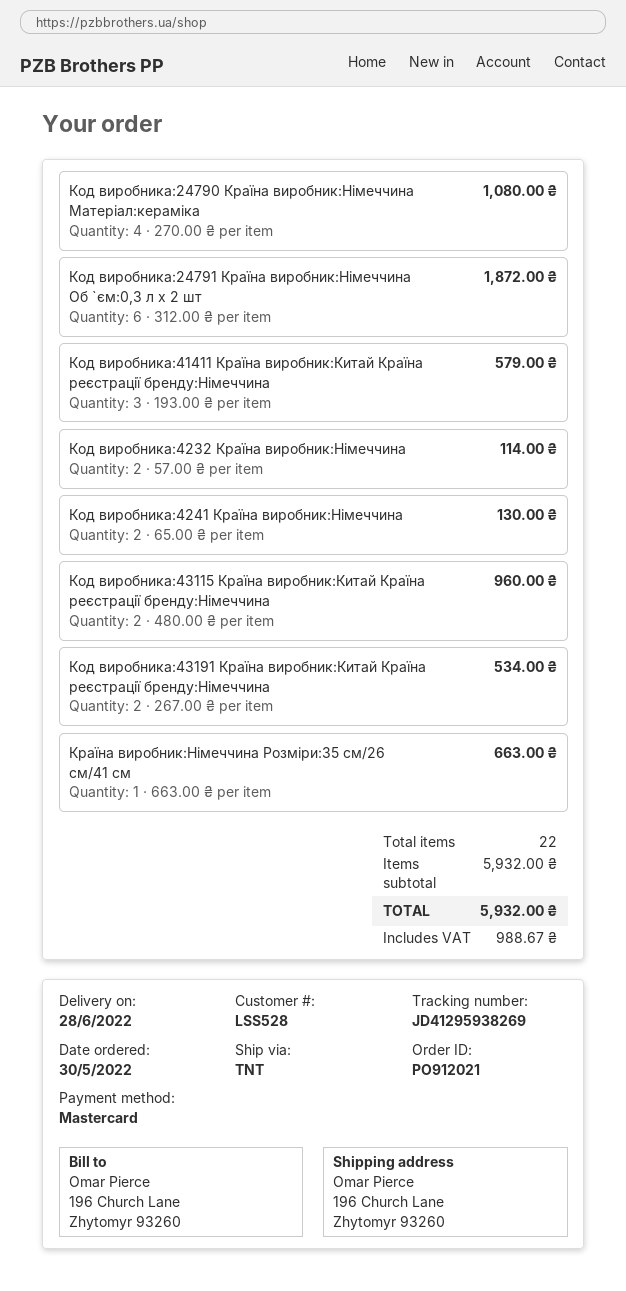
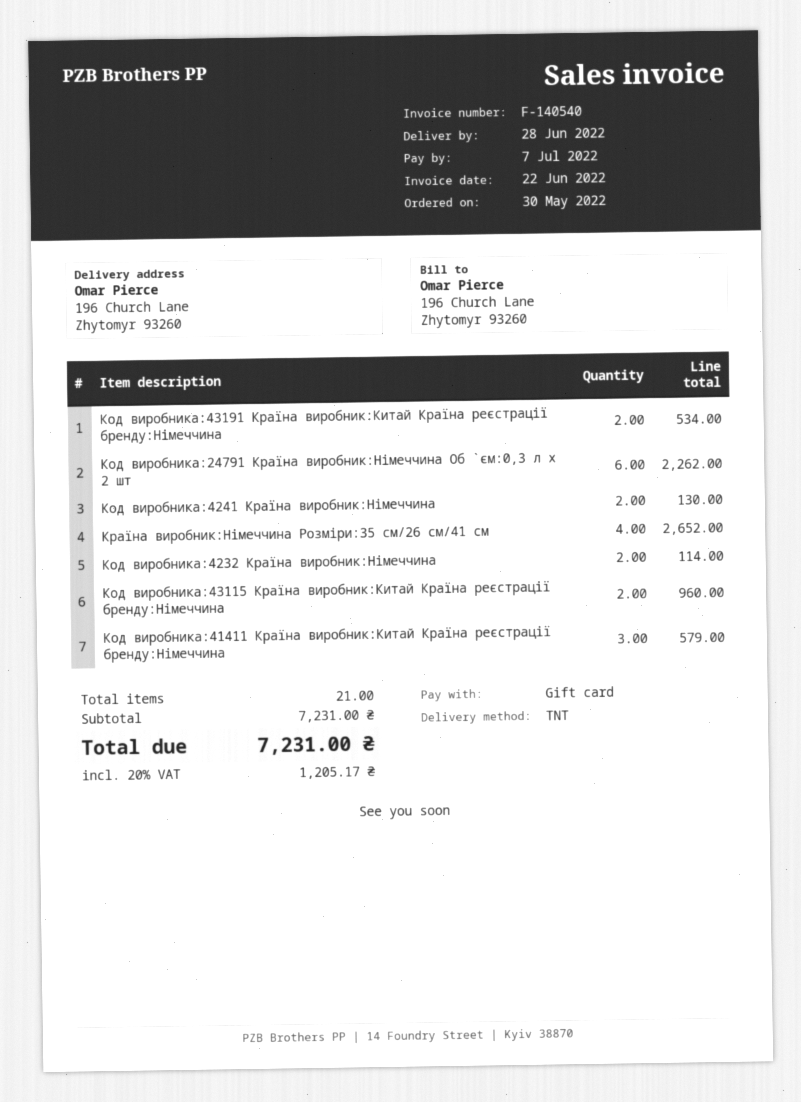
payment method: Mastercard -> gift card
Код виробника:24790 Країна виробник:Німеччина Матеріал:кераміка: 4 for 1080.00 -> none
Код виробника:24791 Країна виробник:Німеччина Об `єм:0,3 л х 2 шт: 6 for 1872.00 -> 6 for 2262.00
Країна виробник:Німеччина Розміри:35 см/26 см/41 см: 1 for 663.00 -> 4 for 2652.00
total quantity: 22 -> 21
subtotal: 5932.00 -> 7231.00
tax: 988.67 -> 1205.17
total: 5932.00 -> 7231.00

